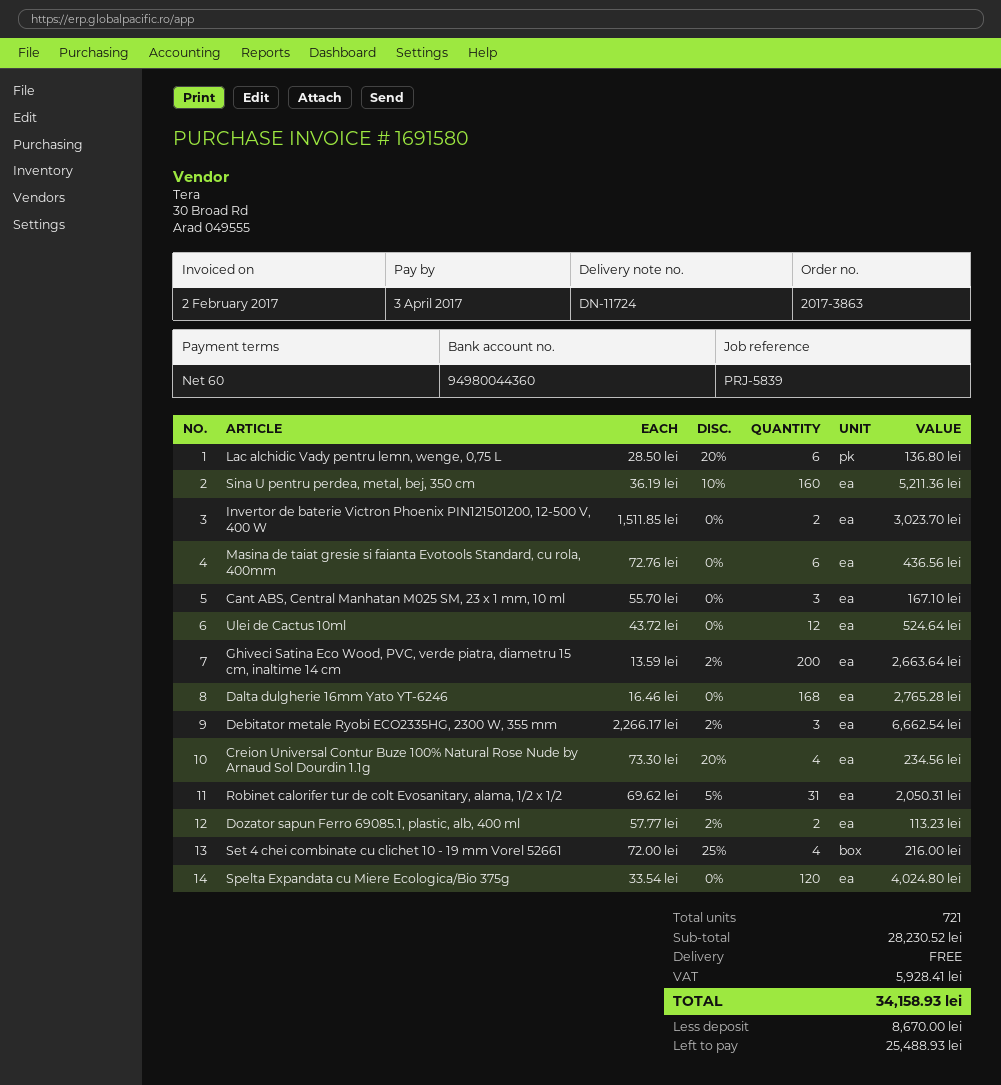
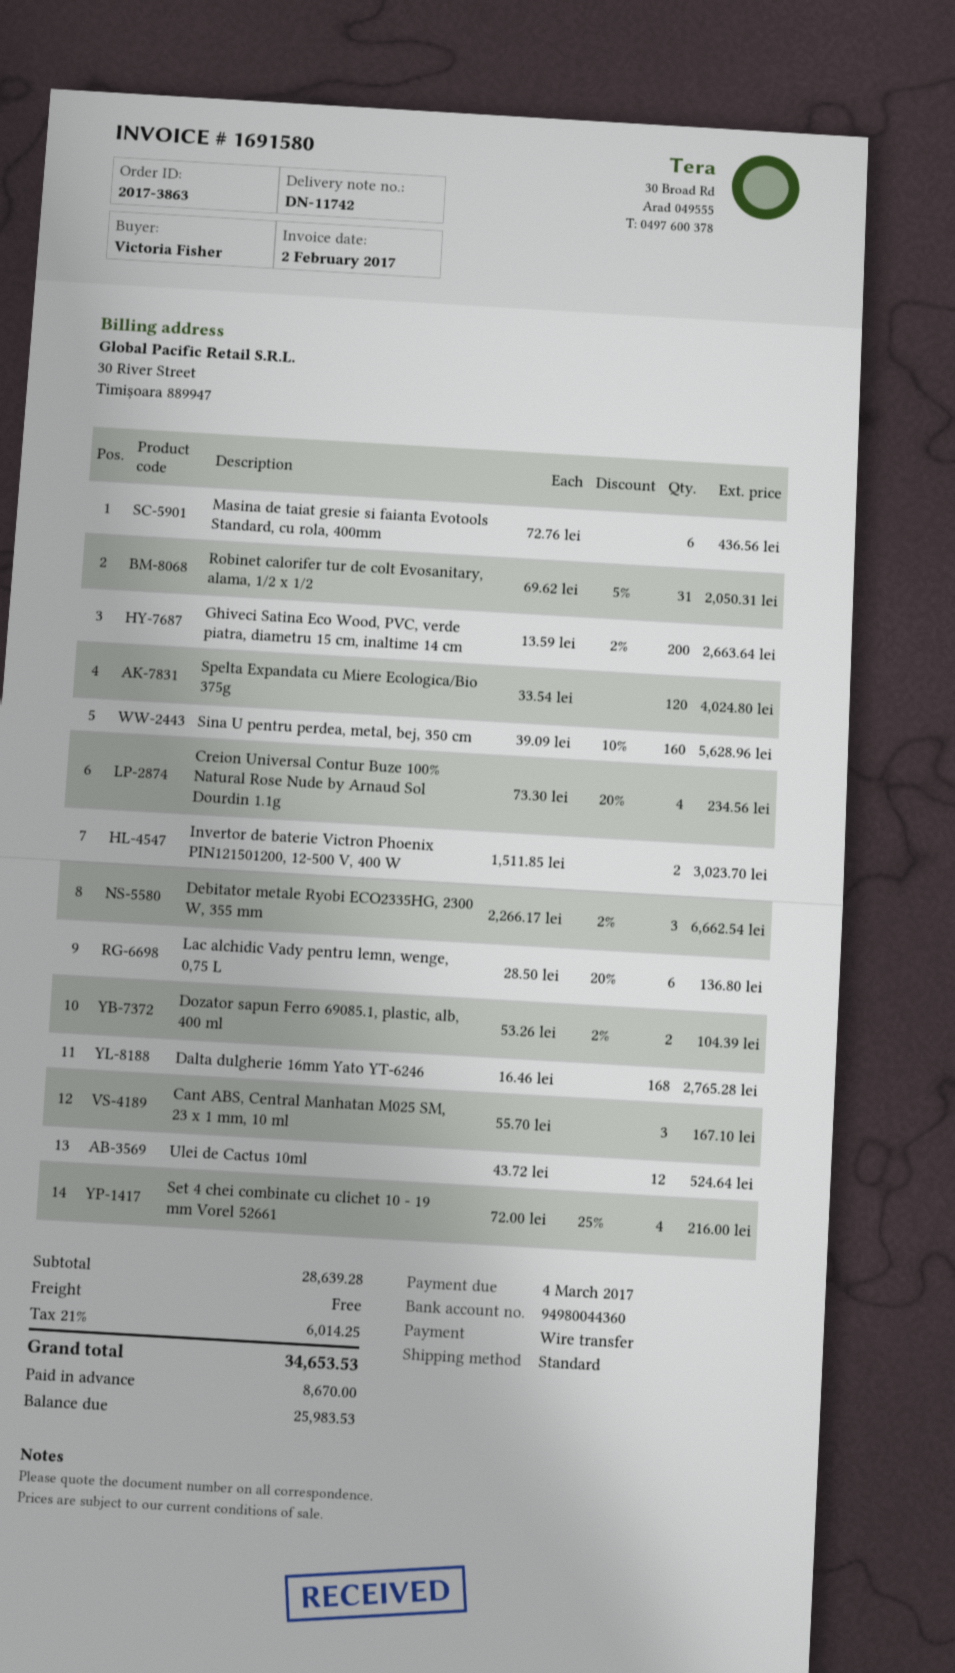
delivery note number: DN-11724 -> DN-11742
due date: 2017-04-03 -> 2017-03-04
Sina U pentru perdea, metal, bej, 350 cm: 160 x 36.19 - 10% = 5211.36 -> 160 x 39.09 - 10% = 5628.96
Dozator sapun Ferro 69085.1, plastic, alb, 400 ml: 2 x 57.77 - 2% = 113.23 -> 2 x 53.26 - 2% = 104.39
subtotal: 28230.52 -> 28639.28
tax: 5928.41 -> 6014.25
total: 34158.93 -> 34653.53
balance: 25488.93 -> 25983.53

